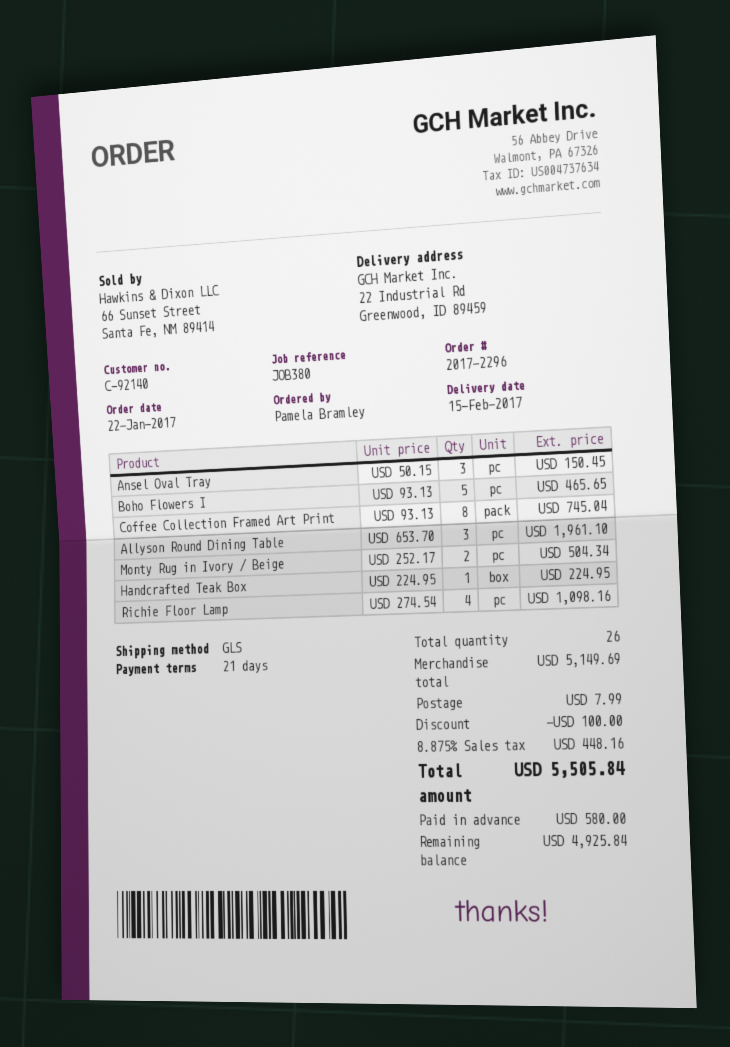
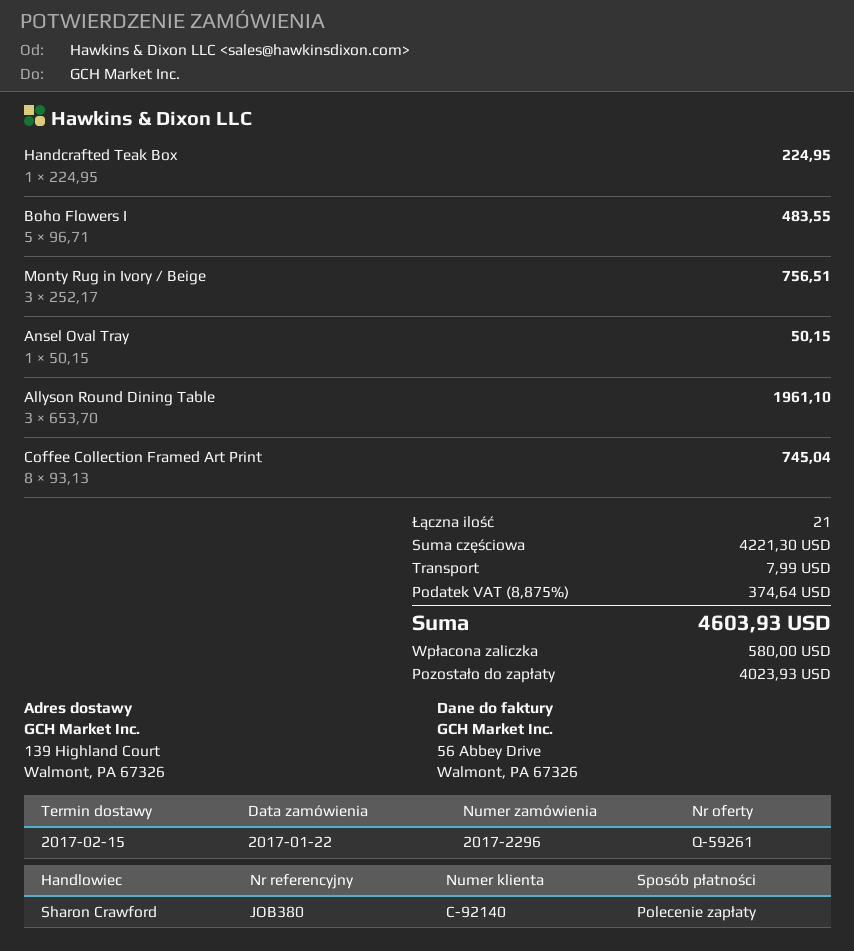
ship to: 22 Industrial Rd, Greenwood, ID 89459 -> 139 Highland Court, Walmont, PA 67326
Ansel Oval Tray: 3 x 50.15 = 150.45 -> 1 x 50.15 = 50.15
Boho Flowers I: 5 x 93.13 = 465.65 -> 5 x 96.71 = 483.55
Monty Rug in Ivory / Beige: 2 x 252.17 = 504.34 -> 3 x 252.17 = 756.51
Richie Floor Lamp: 4 x 274.54 = 1098.16 -> none
total quantity: 26 -> 21
subtotal: 5149.69 -> 4221.30
discount: 100.00 -> none
tax: 8.875% = 448.16 -> 8.875% = 374.64
total: 5505.84 -> 4603.93
balance: 4925.84 -> 4023.93

